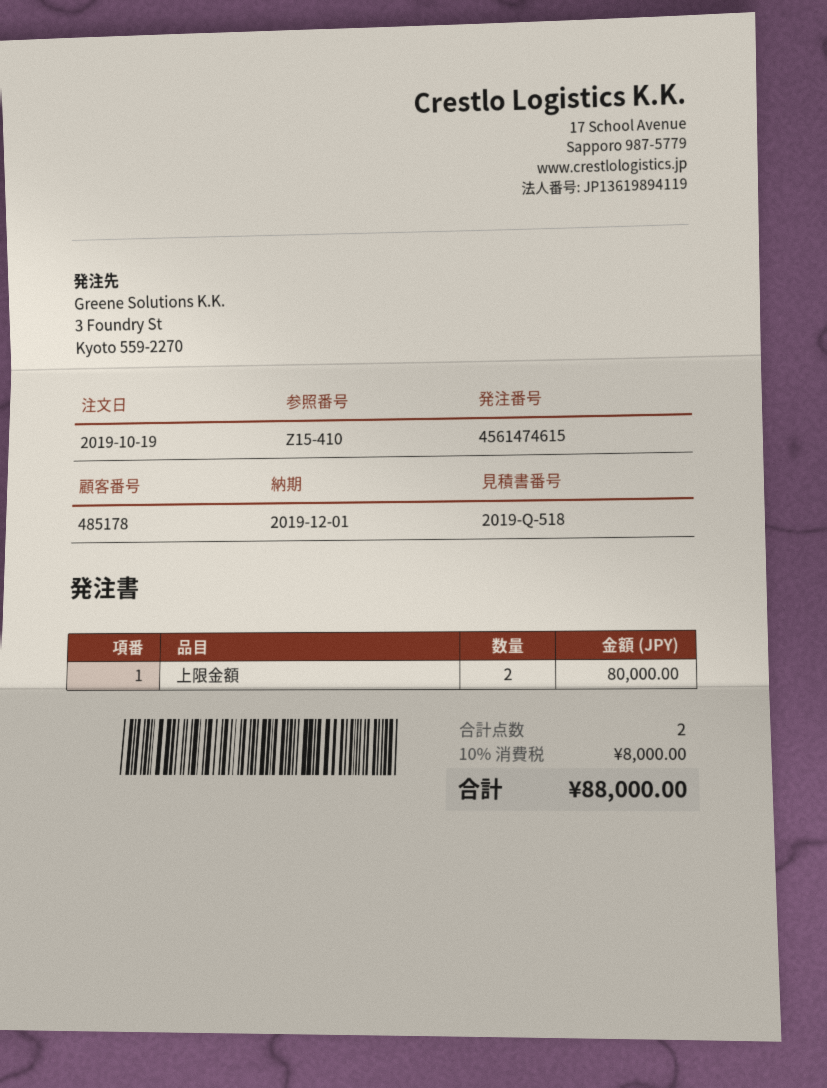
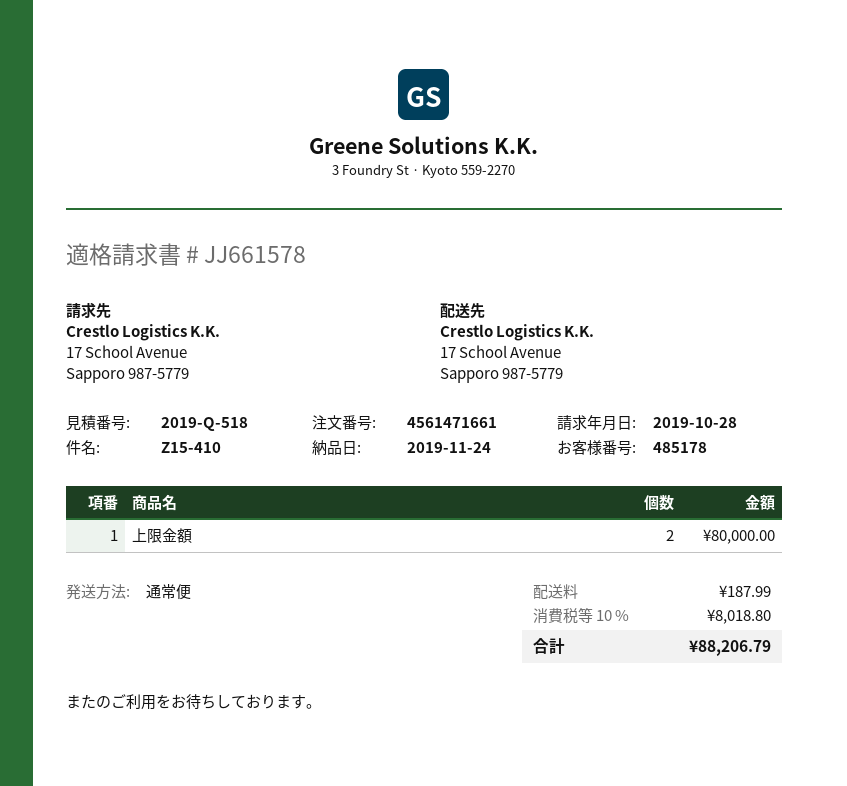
order number: 4561474615 -> 4561471661
delivery date: 2019-12-01 -> 2019-11-24
shipping: none -> 187.99
tax: 10% = 8000.00 -> 10% = 8018.80
total: 88000.00 -> 88206.79

